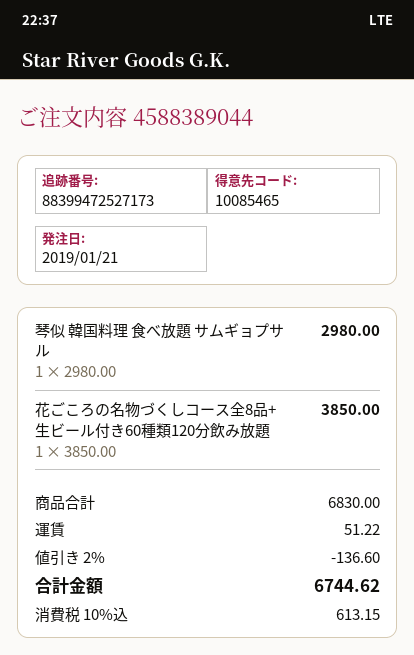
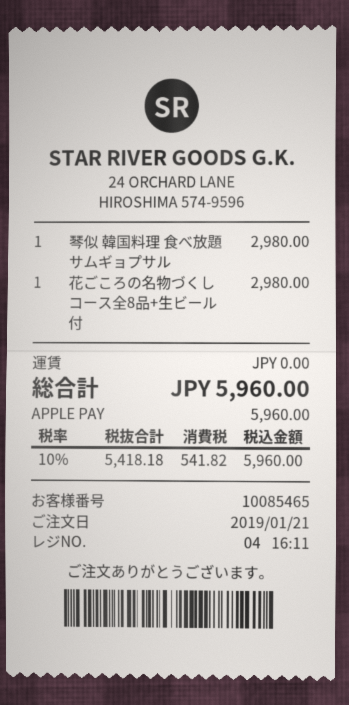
花ごころの名物づくしコース全8品+生ビール付き60種類120分飲み放題: 1 x 3850.00 = 3850.00 -> 1 x 2980.00 = 2980.00
discount: 2% = 136.60 -> none
shipping: 51.22 -> 0.00
tax: 10% = 613.15 -> 10% = 541.82
total: 6744.62 -> 5960.00

